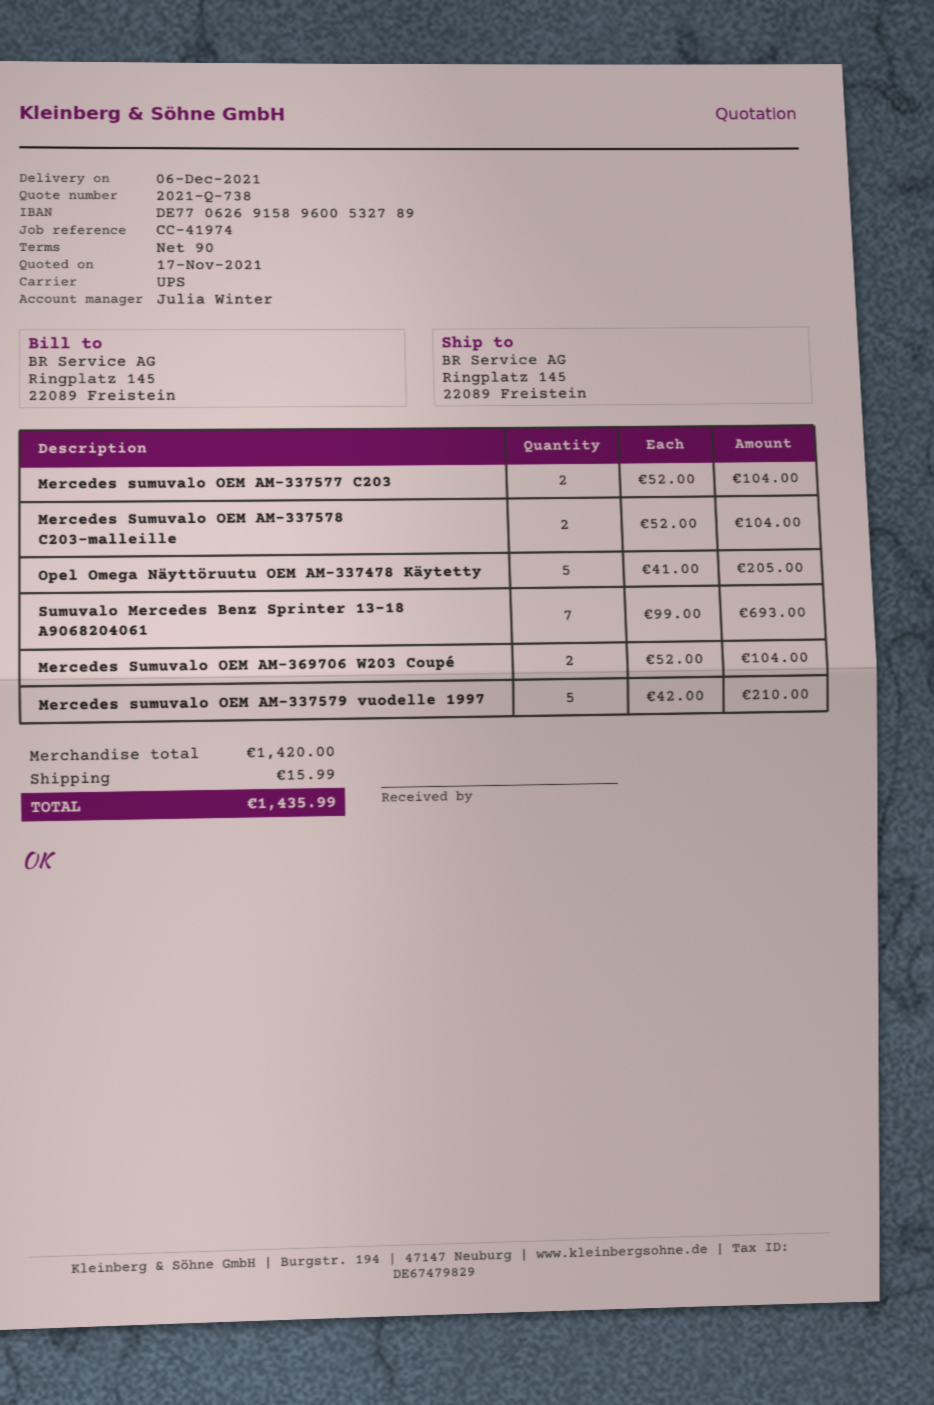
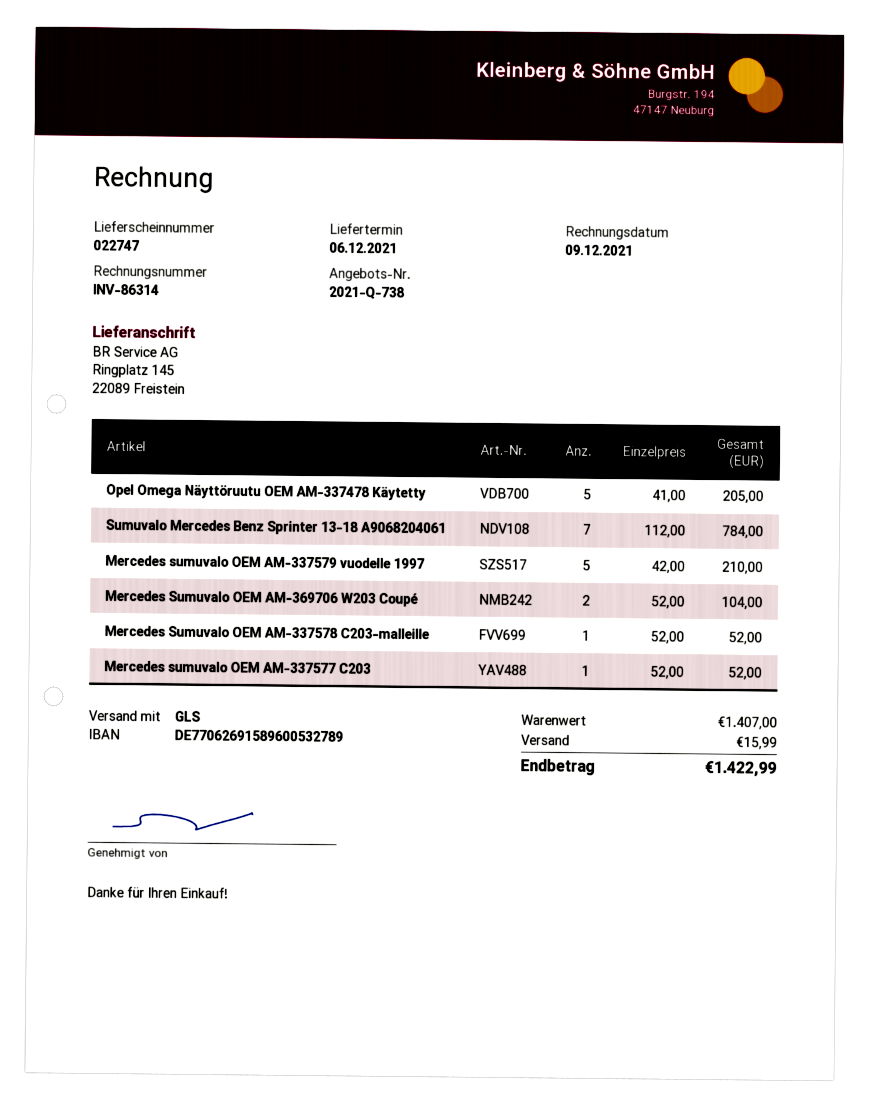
shipping method: UPS -> GLS
Mercedes sumuvalo OEM AM-337577 C203: 2 x 52.00 = 104.00 -> 1 x 52.00 = 52.00
Mercedes Sumuvalo OEM AM-337578 C203-malleille: 2 x 52.00 = 104.00 -> 1 x 52.00 = 52.00
Sumuvalo Mercedes Benz Sprinter 13-18 A9068204061: 7 x 99.00 = 693.00 -> 7 x 112.00 = 784.00
subtotal: 1420.00 -> 1407.00
total: 1435.99 -> 1422.99

